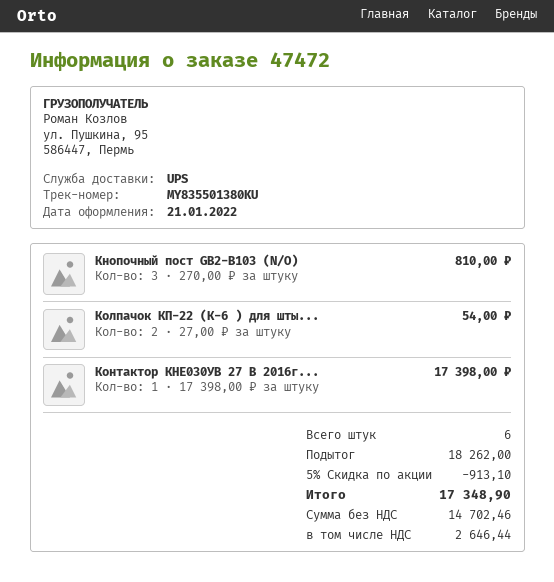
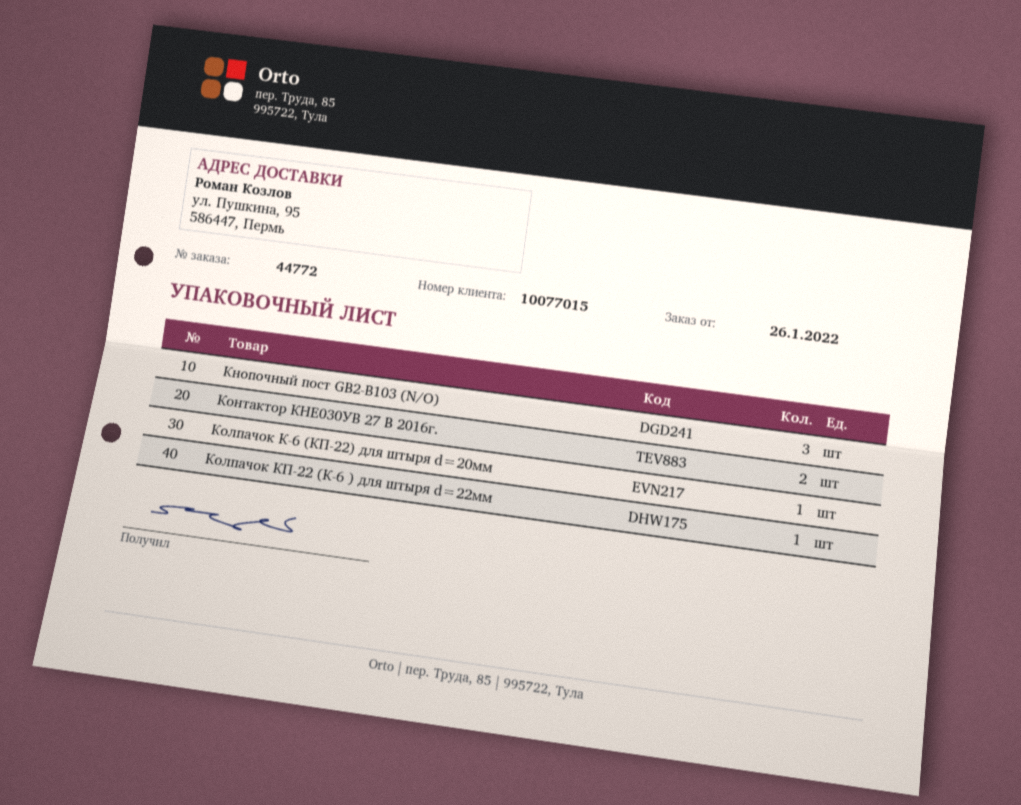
order number: 47472 -> 44772
order date: 2022-01-21 -> 2022-01-26
Колпачок КП-22 (К-6 ) для шты...: 2 -> 1
Контактор КНЕ030УВ 27 В 2016г...: 1 -> 2
Колпачок К-6 (КП-22) для штыря d=20мм: none -> 1

